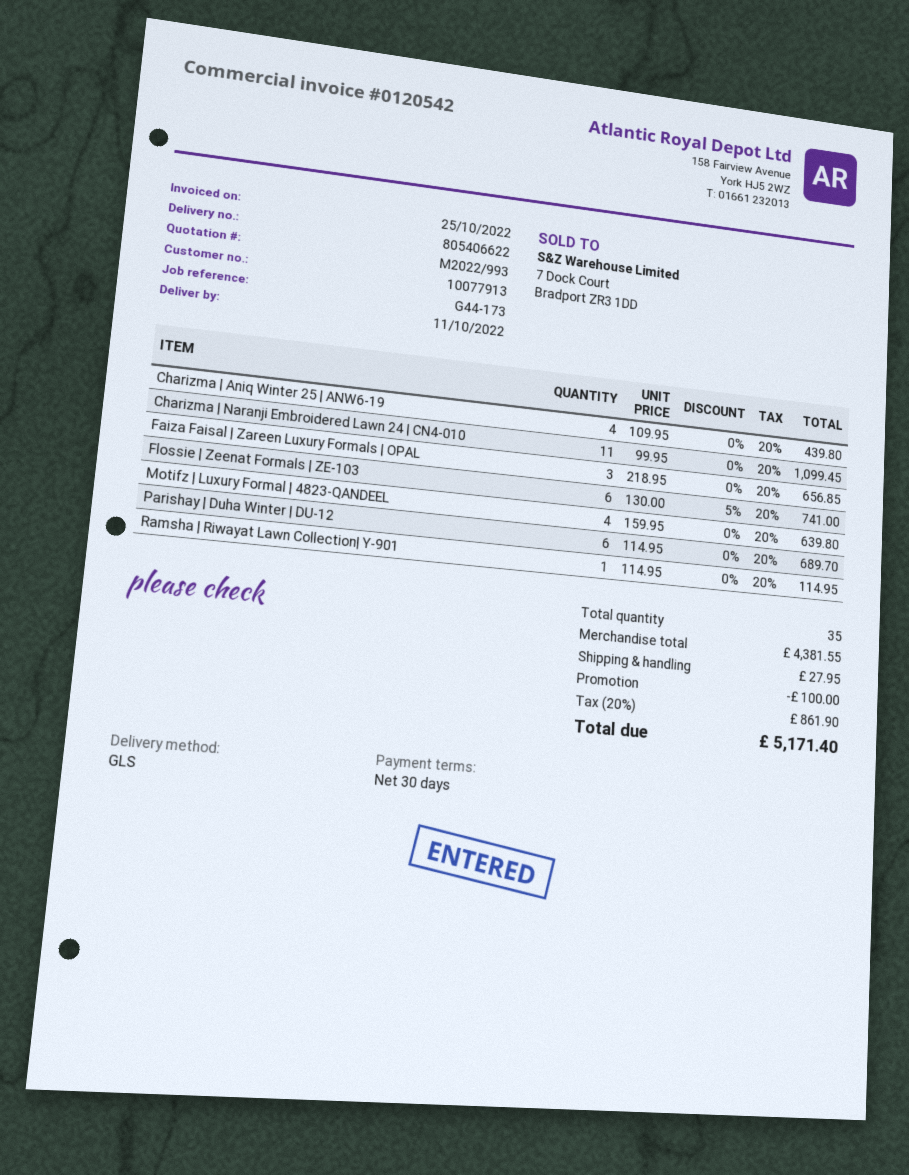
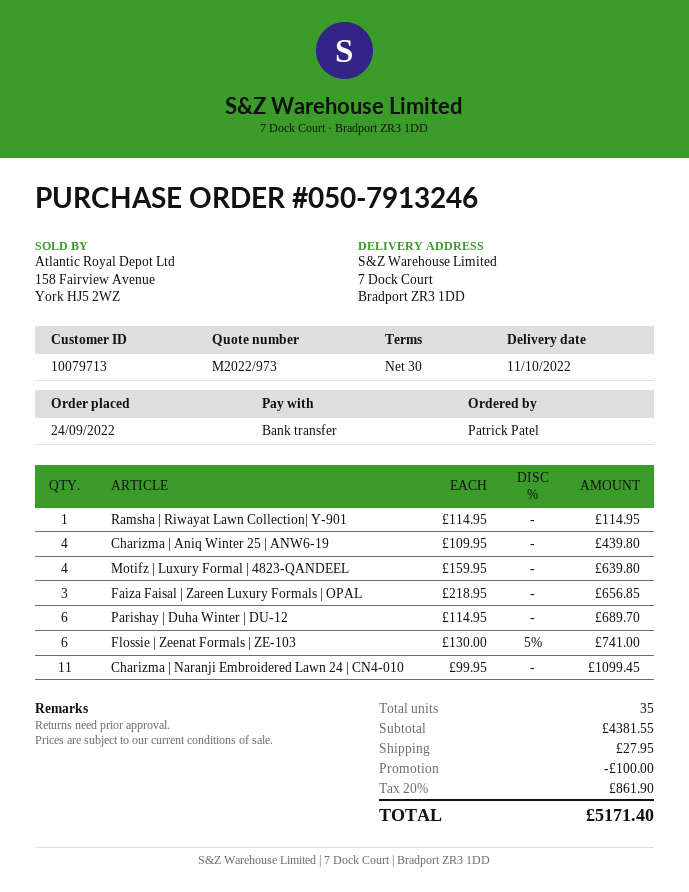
quote number: M2022/993 -> M2022/973
customer number: 10077913 -> 10079713

